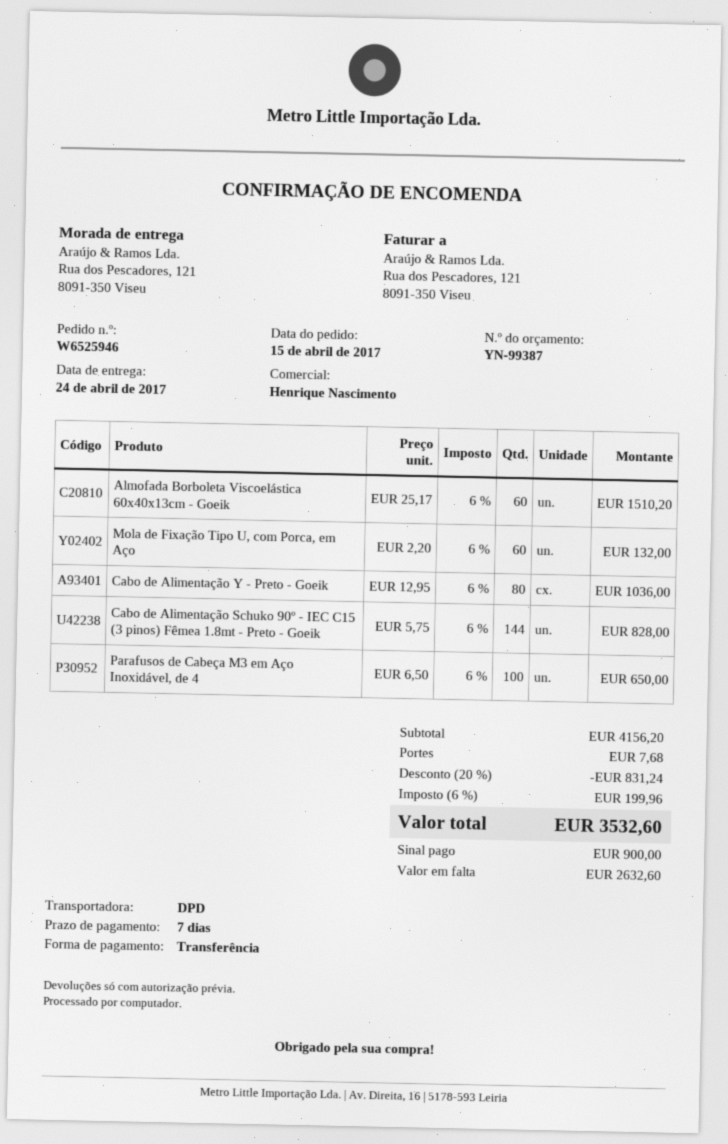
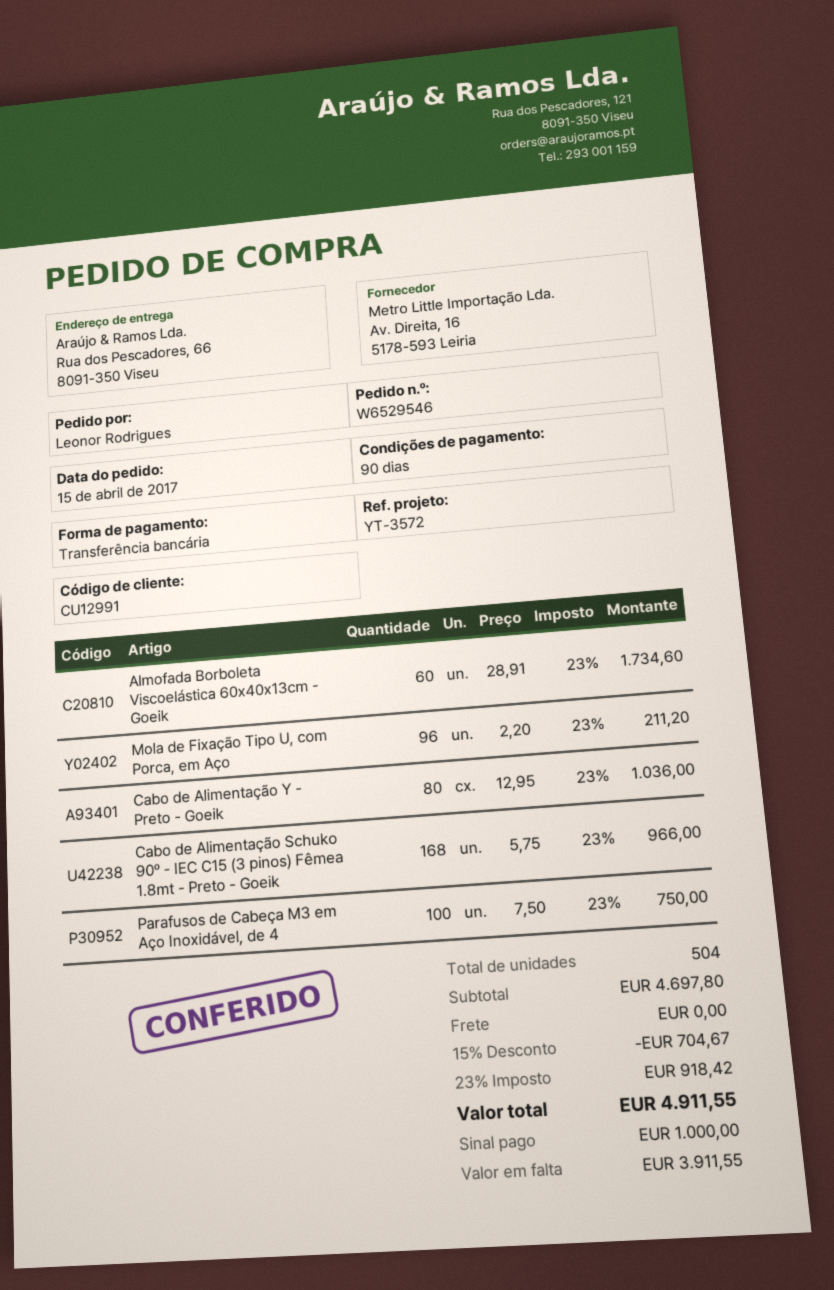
order number: W6525946 -> W6529546
payment terms: 7 days -> 90 days
ship to: Rua dos Pescadores, 121, 8091-350 Viseu -> Rua dos Pescadores, 66, 8091-350 Viseu
Almofada Borboleta Viscoelástica 60x40x13cm - Goeik: 60 x 25.17 = 1510.20 -> 60 x 28.91 = 1734.60
Mola de Fixação Tipo U, com Porca, em Aço: 60 x 2.20 = 132.00 -> 96 x 2.20 = 211.20
Cabo de Alimentação Schuko 90º - IEC C15 (3 pinos) Fêmea 1.8mt - Preto - Goeik: 144 x 5.75 = 828.00 -> 168 x 5.75 = 966.00
Parafusos de Cabeça M3 em Aço Inoxidável, de 4: 100 x 6.50 = 650.00 -> 100 x 7.50 = 750.00
subtotal: 4156.20 -> 4697.80
discount: 20% = 831.24 -> 15% = 704.67
shipping: 7.68 -> 0.00
tax: 6% = 199.96 -> 23% = 918.42
total: 3532.60 -> 4911.55
deposit: 900.00 -> 1000.00
balance: 2632.60 -> 3911.55

